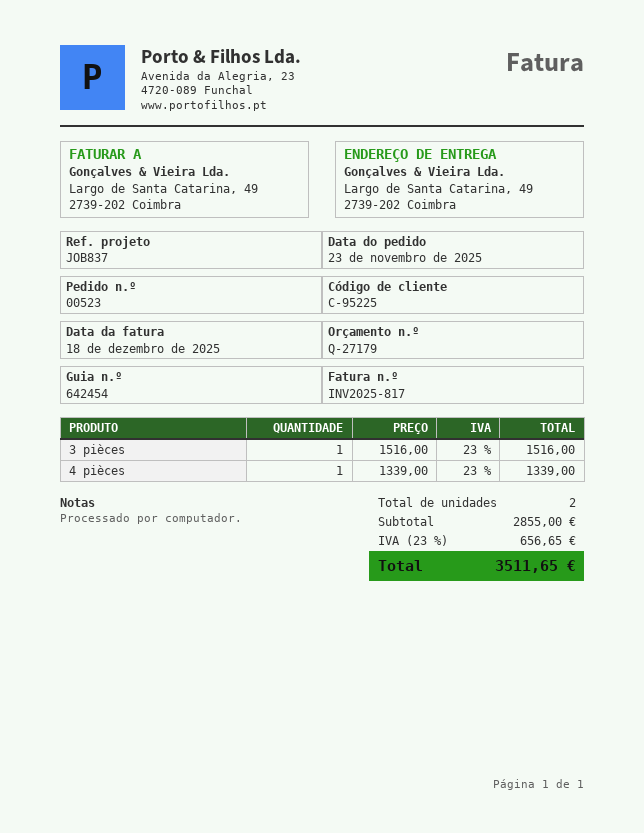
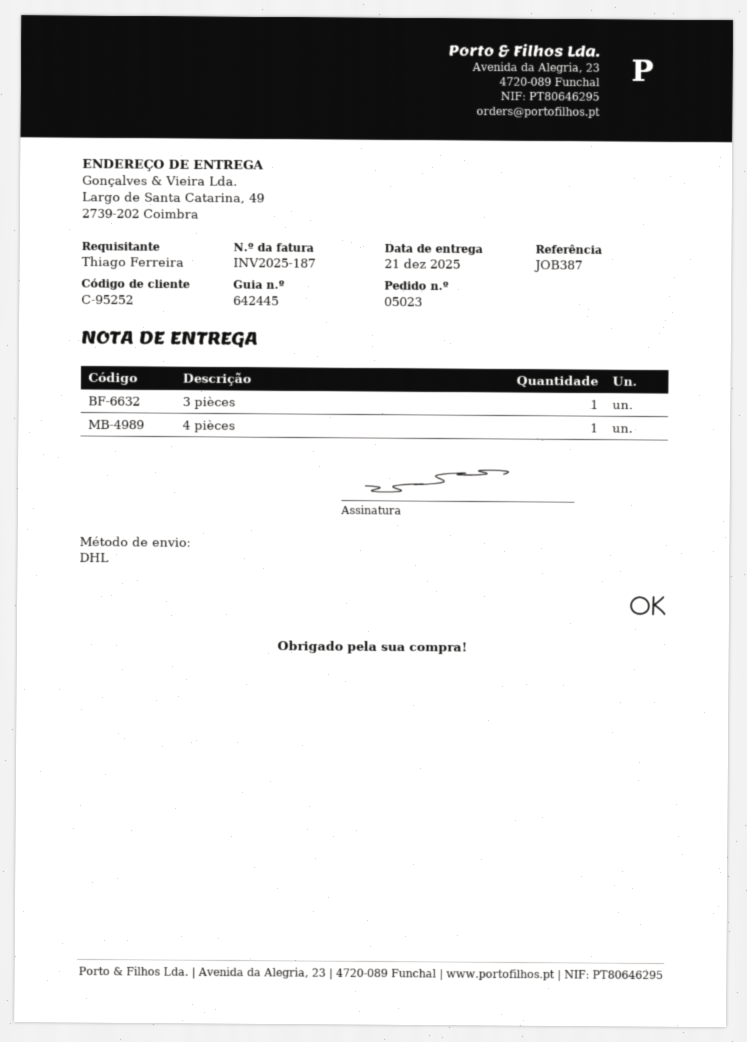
order number: 00523 -> 05023
delivery note number: 642454 -> 642445
invoice number: INV2025-817 -> INV2025-187
customer number: C-95225 -> C-95252
reference: JOB837 -> JOB387

